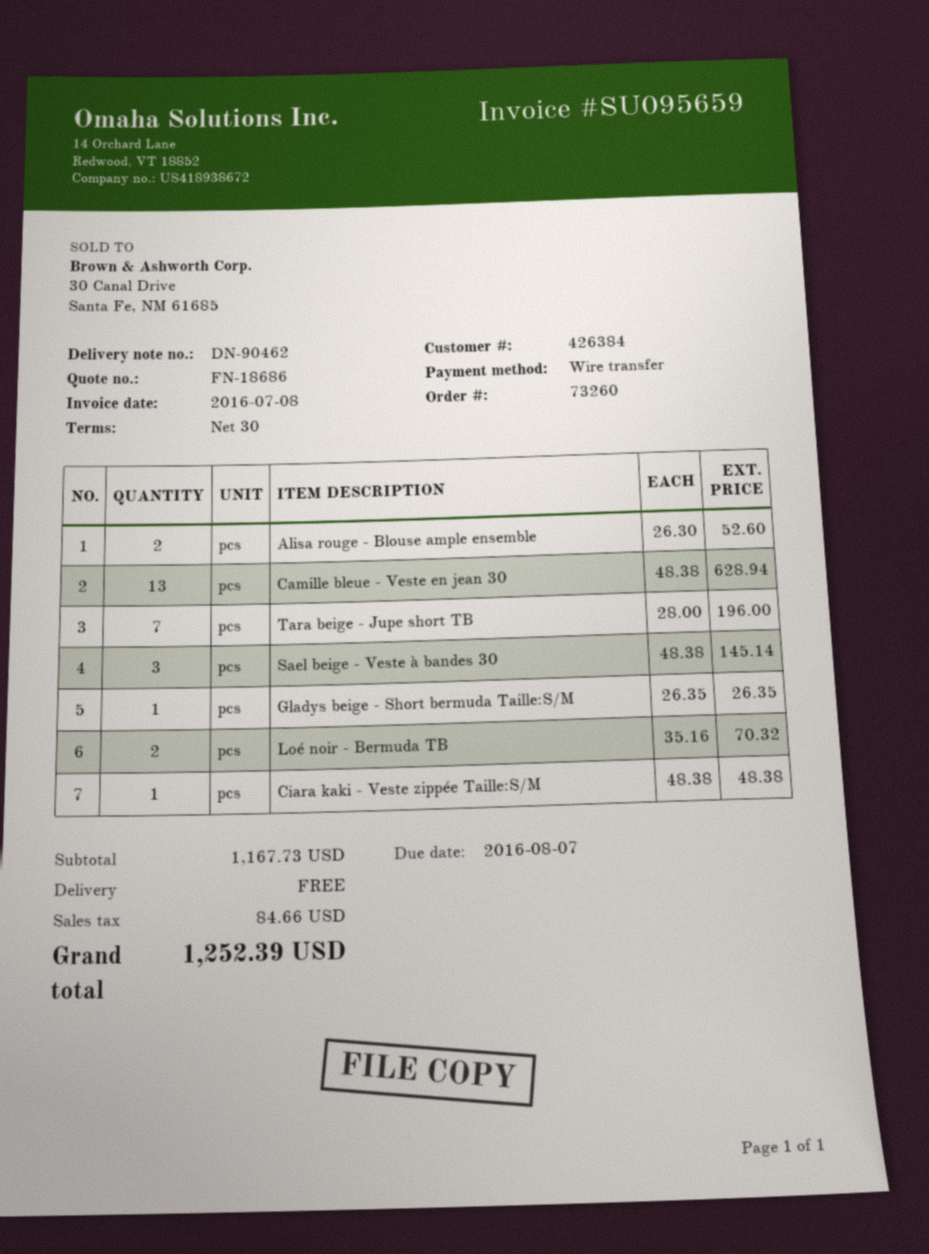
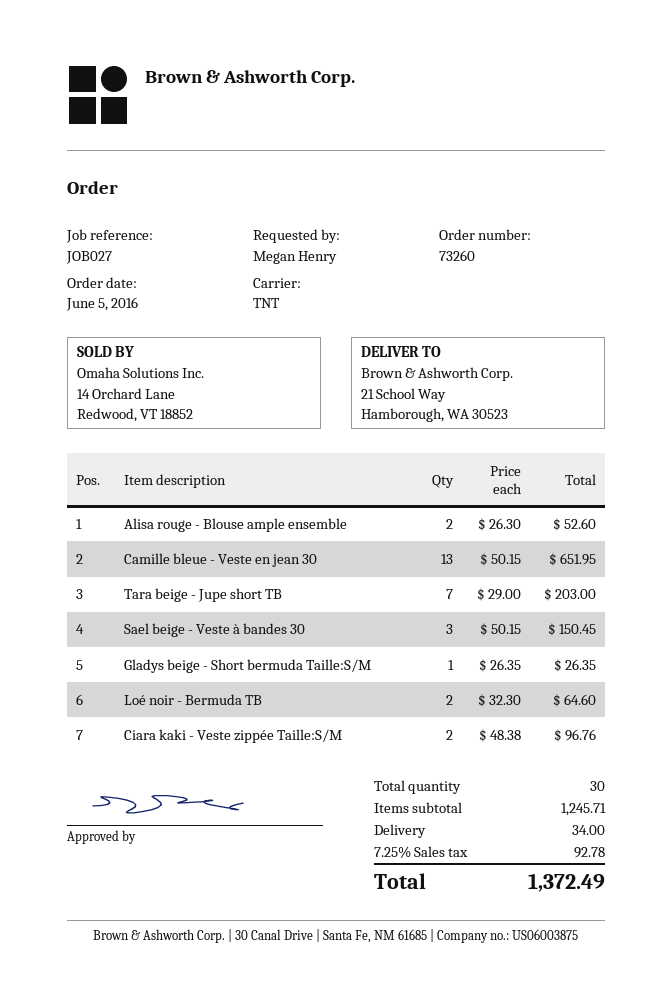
Camille bleue - Veste en jean 30: 13 x 48.38 = 628.94 -> 13 x 50.15 = 651.95
Tara beige - Jupe short TB: 7 x 28.00 = 196.00 -> 7 x 29.00 = 203.00
Sael beige - Veste à bandes 30: 3 x 48.38 = 145.14 -> 3 x 50.15 = 150.45
Loé noir - Bermuda TB: 2 x 35.16 = 70.32 -> 2 x 32.30 = 64.60
Ciara kaki - Veste zippée Taille:S/M: 1 x 48.38 = 48.38 -> 2 x 48.38 = 96.76
subtotal: 1167.73 -> 1245.71
shipping: 0.00 -> 34.00
tax: 84.66 -> 92.78
total: 1252.39 -> 1372.49

